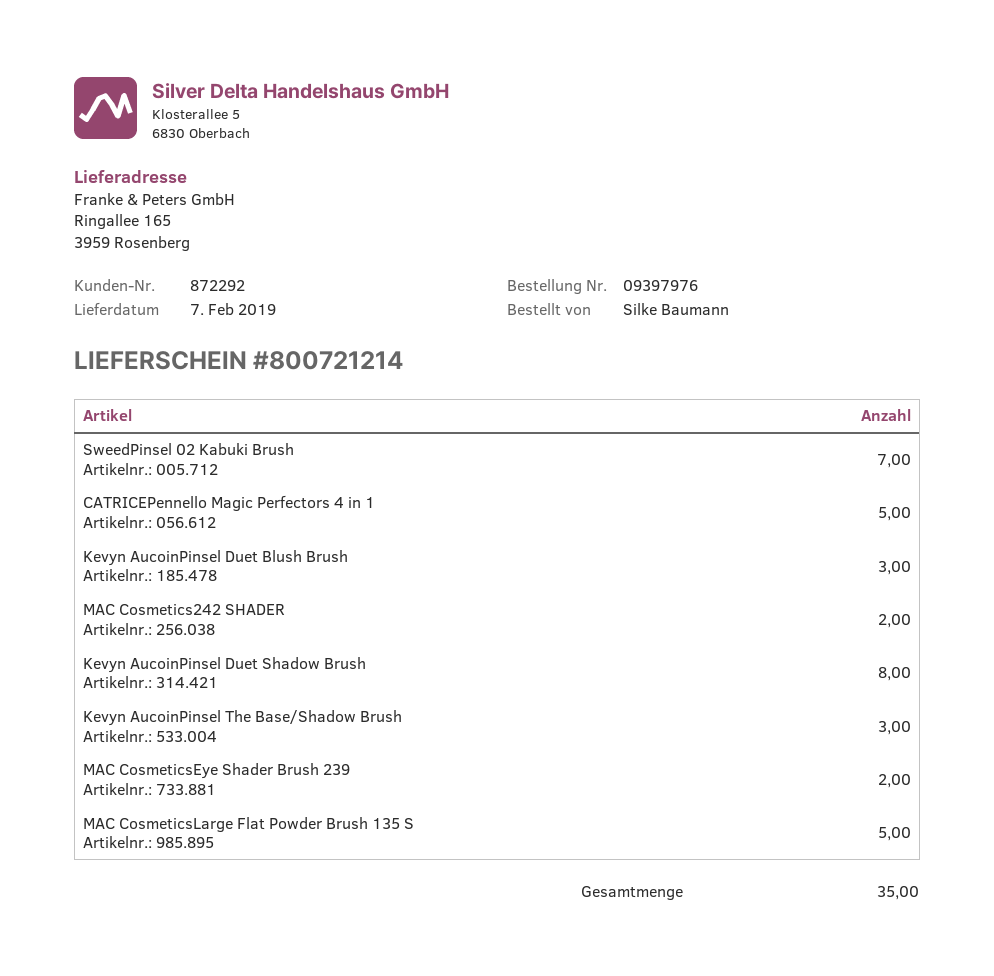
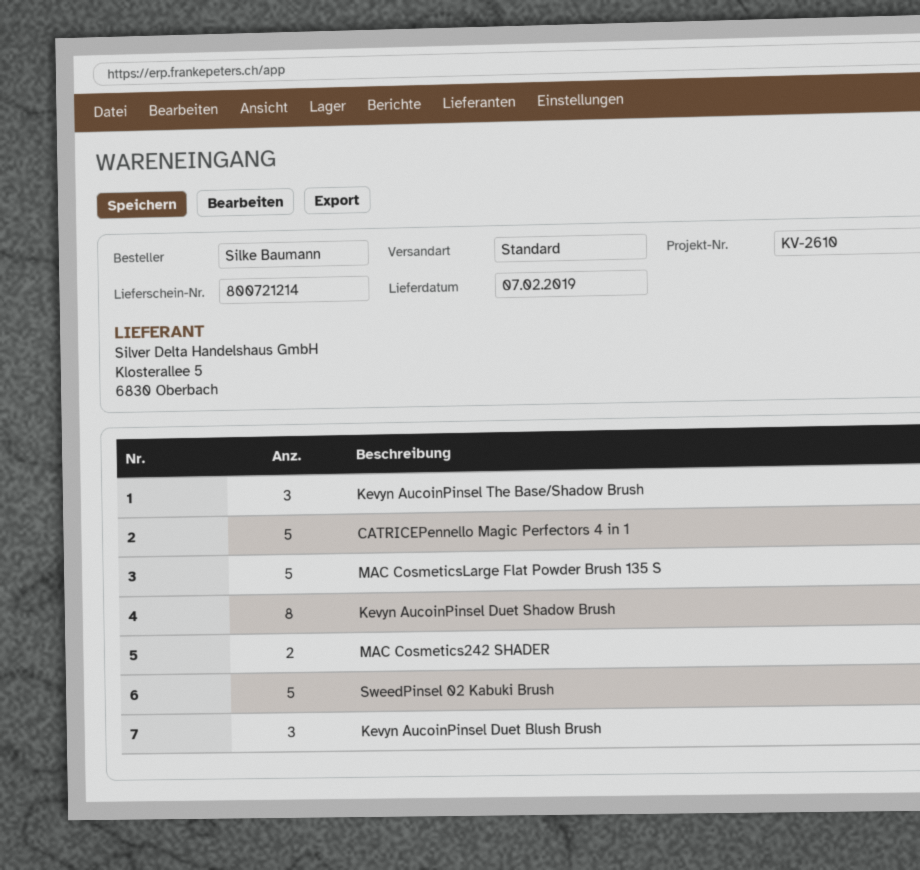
SweedPinsel 02 Kabuki Brush: 7 -> 5
MAC CosmeticsEye Shader Brush 239: 2 -> none

